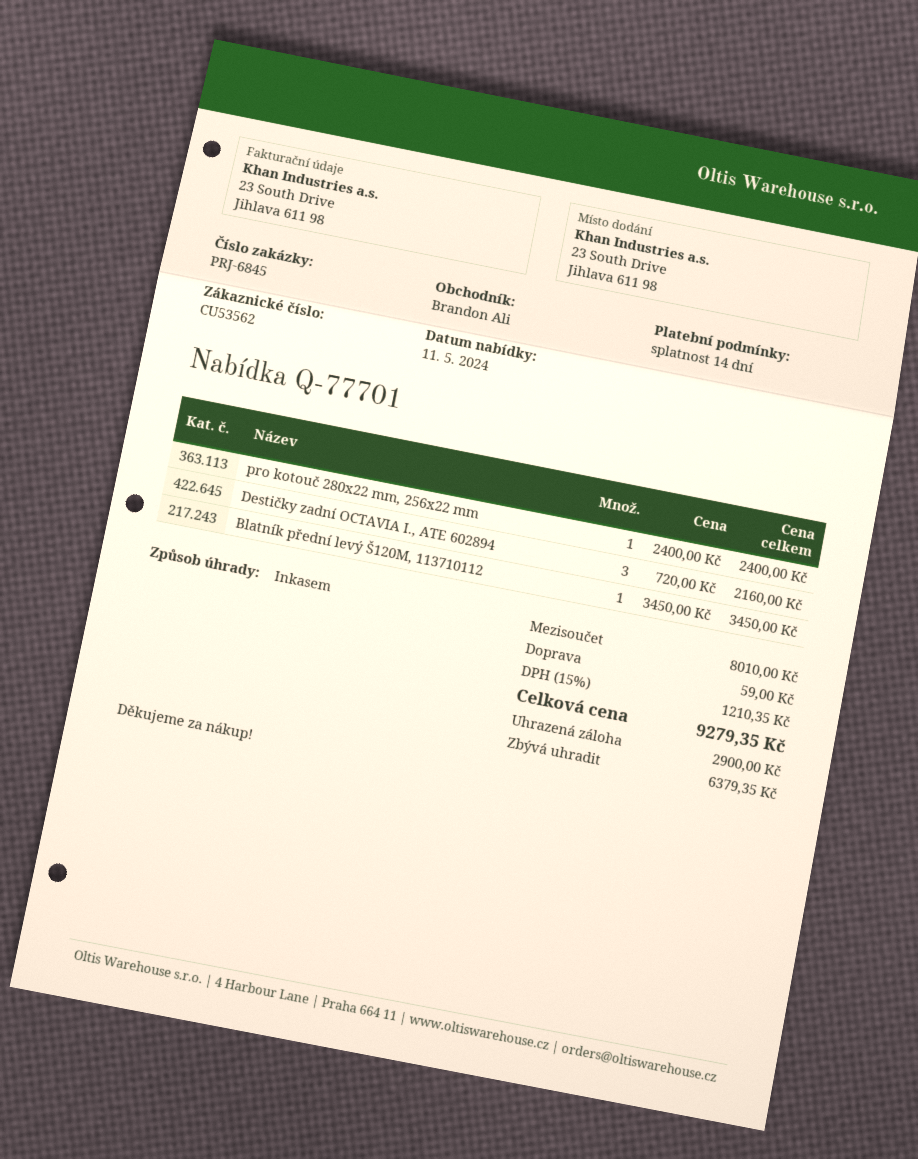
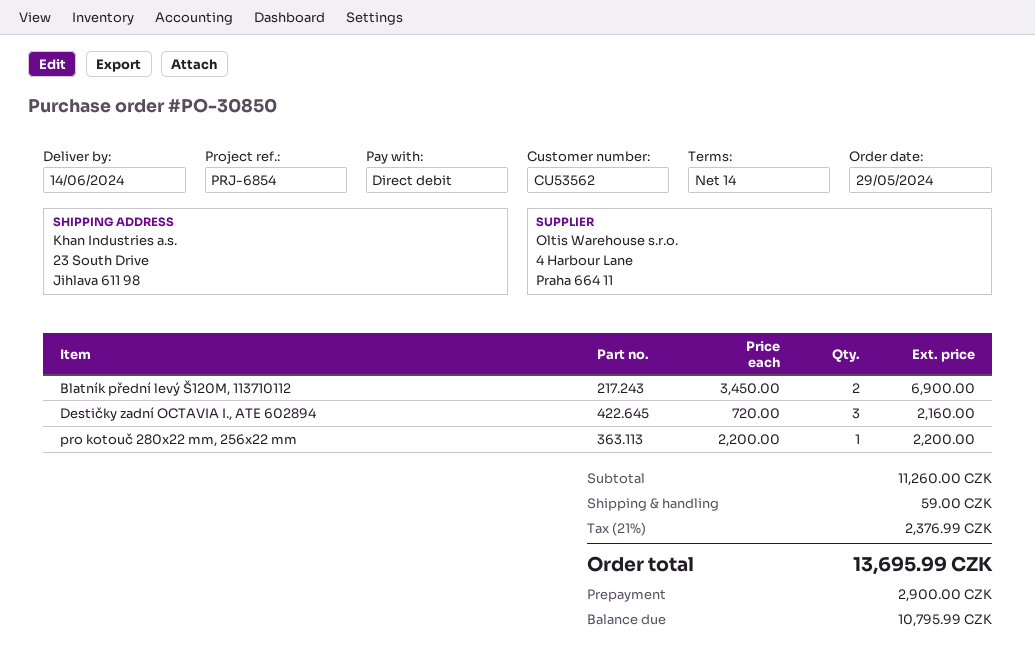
reference: PRJ-6845 -> PRJ-6854
pro kotouč 280x22 mm, 256x22 mm: 1 x 2400.00 = 2400.00 -> 1 x 2200.00 = 2200.00
Blatník přední levý Š120M, 113710112: 1 x 3450.00 = 3450.00 -> 2 x 3450.00 = 6900.00
subtotal: 8010.00 -> 11260.00
tax: 15% = 1210.35 -> 21% = 2376.99
total: 9279.35 -> 13695.99
balance: 6379.35 -> 10795.99

